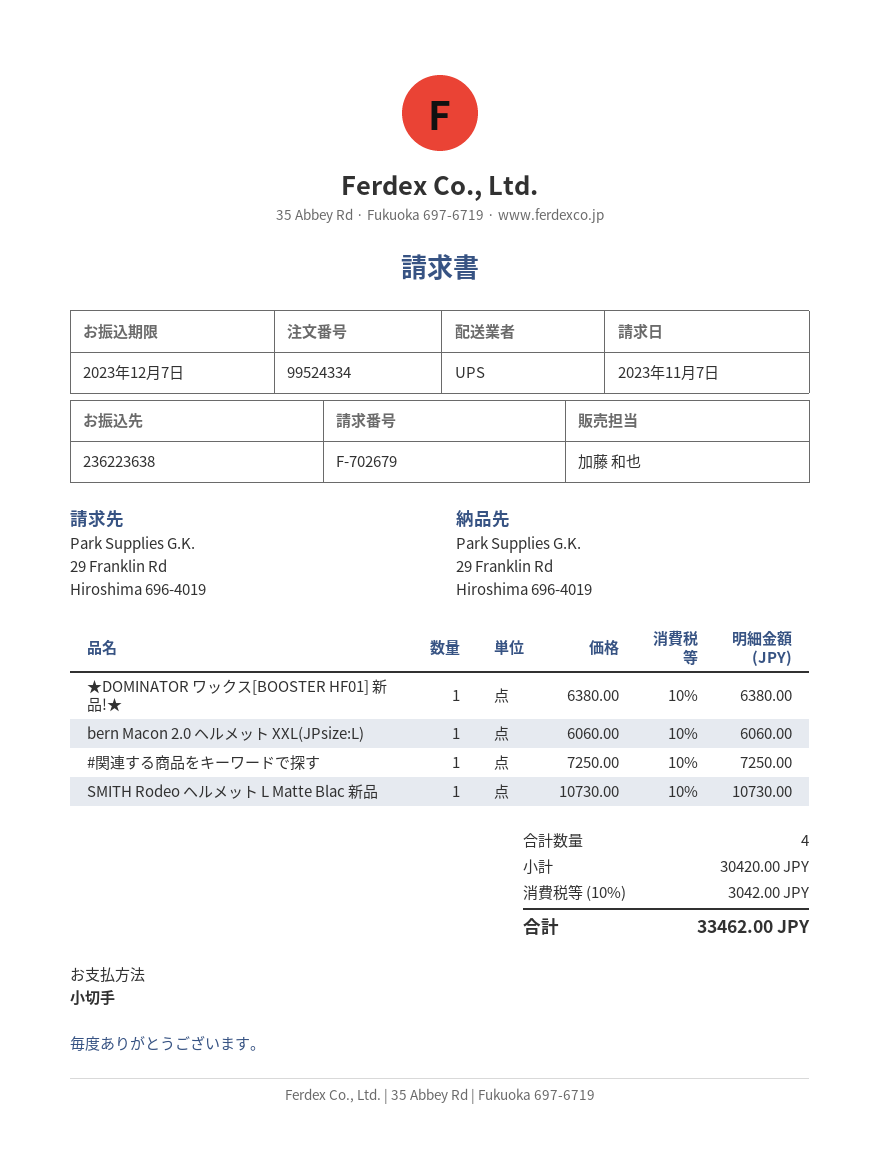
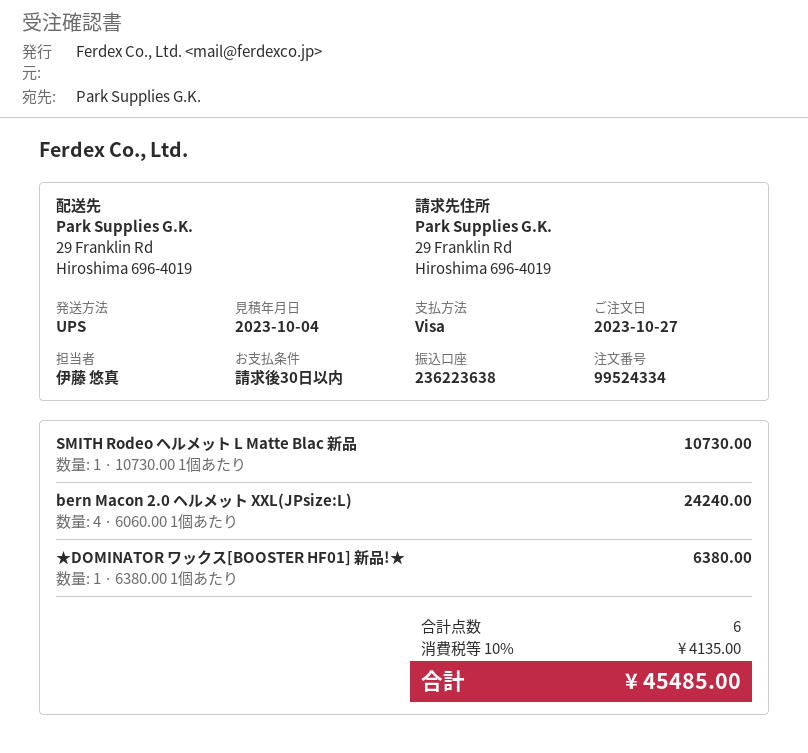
sales rep: 加藤 和也 -> 伊藤 悠真
payment method: cheque -> Visa
bern Macon 2.0 ヘルメット XXL(JPsize:L): 1 x 6060.00 = 6060.00 -> 4 x 6060.00 = 24240.00
#関連する商品をキーワードで探す: 1 x 7250.00 = 7250.00 -> none
total quantity: 4 -> 6
tax: 10% = 3042.00 -> 10% = 4135.00
total: 33462.00 -> 45485.00

